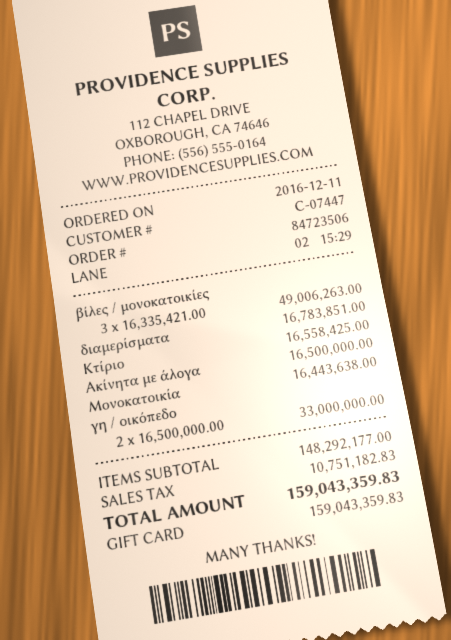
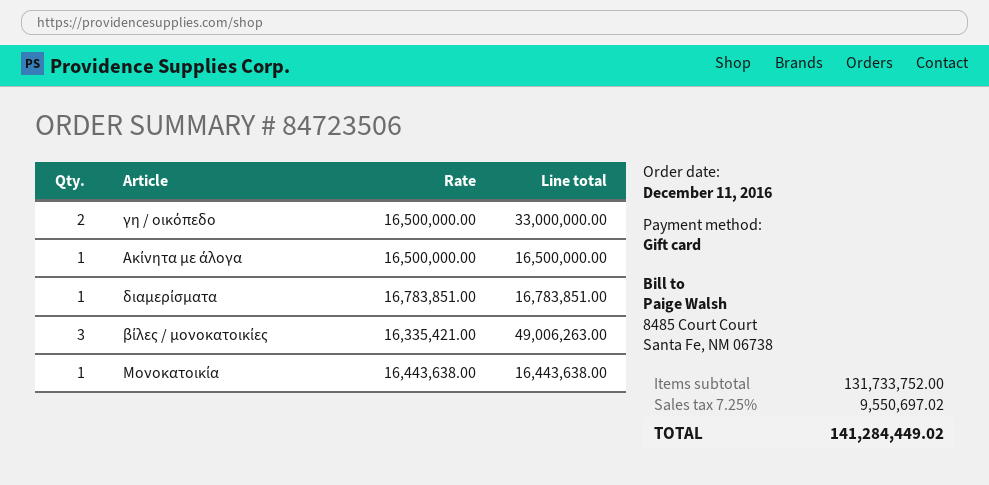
Κτίριο: 1 x 16558425.00 = 16558425.00 -> none
subtotal: 148292177.00 -> 131733752.00
tax: 10751182.83 -> 9550697.02
total: 159043359.83 -> 141284449.02

